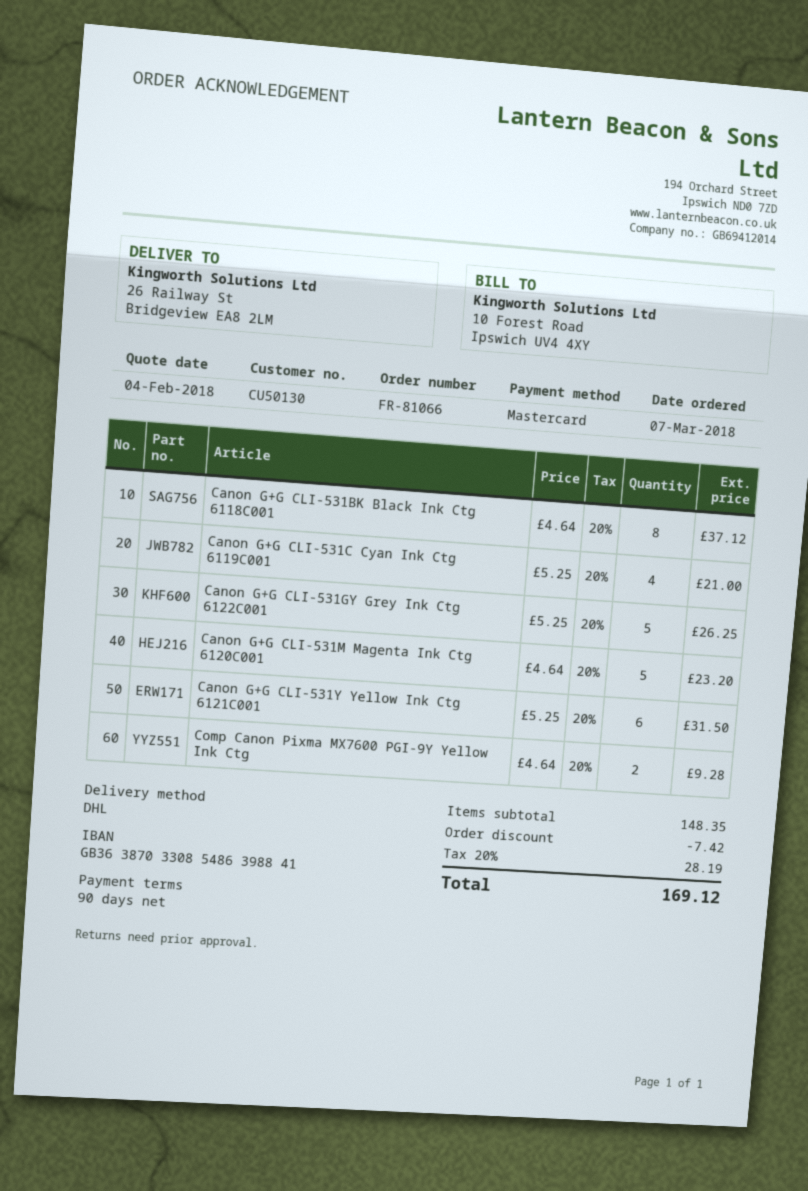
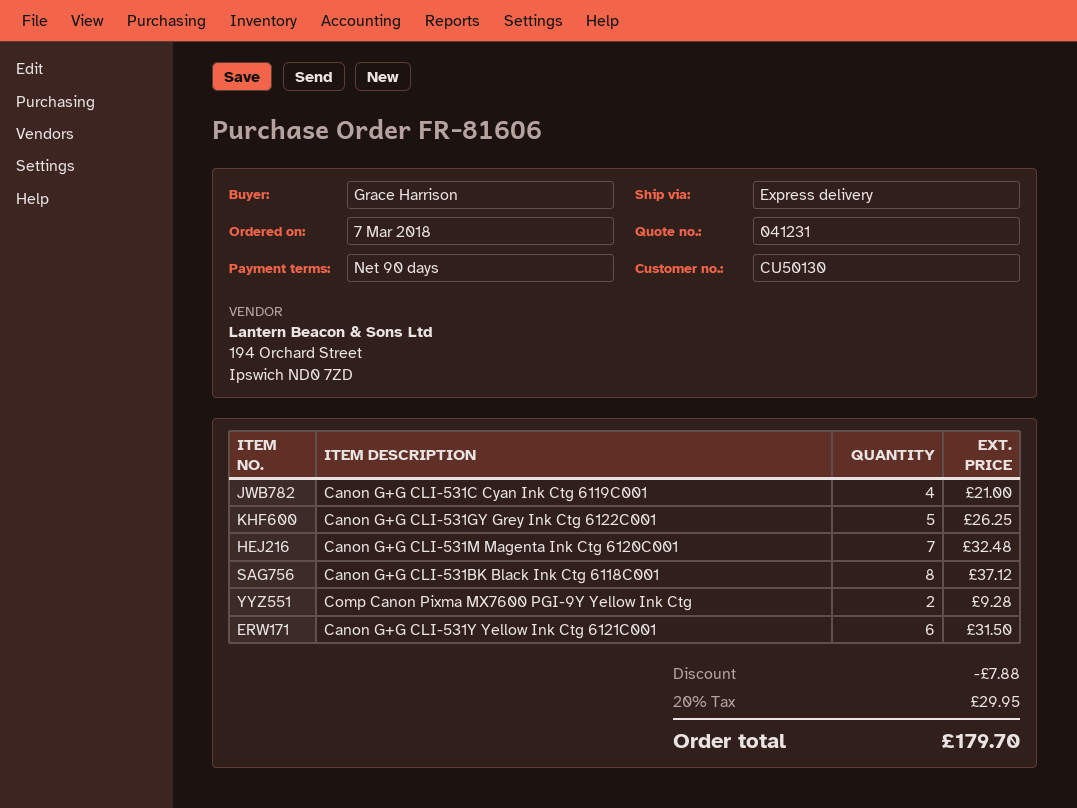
order number: FR-81066 -> FR-81606
shipping method: DHL -> express
Canon G+G CLI-531M Magenta Ink Ctg 6120C001: 5 for 23.20 -> 7 for 32.48
discount: 7.42 -> 7.88
tax: 20% = 28.19 -> 20% = 29.95
total: 169.12 -> 179.70

